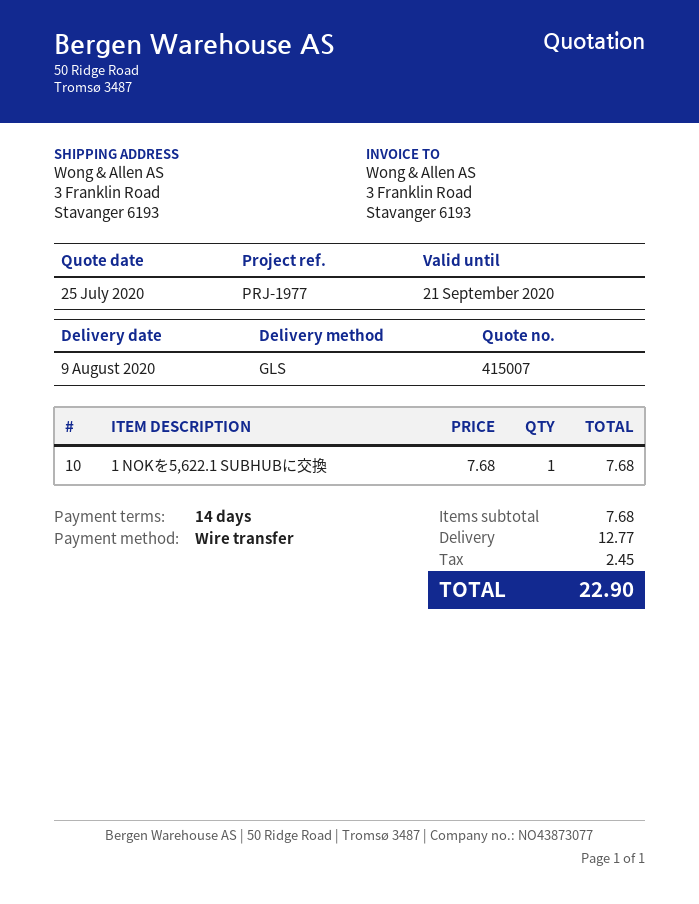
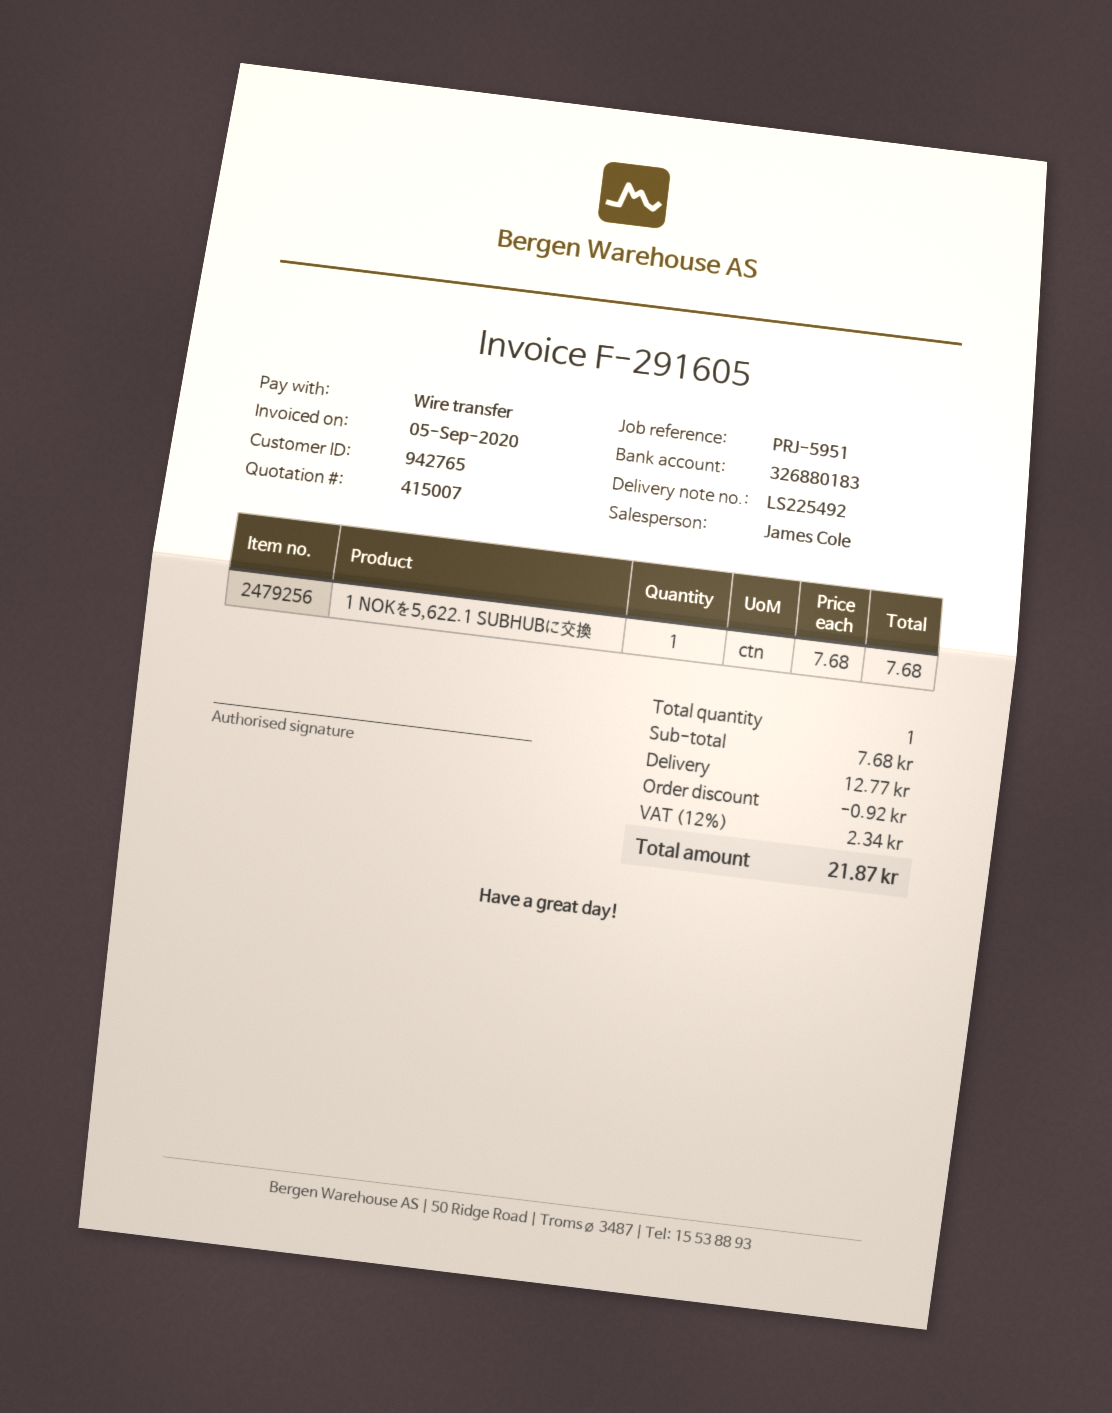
reference: PRJ-1977 -> PRJ-5951
discount: none -> 0.92
tax: 2.45 -> 2.34
total: 22.90 -> 21.87

